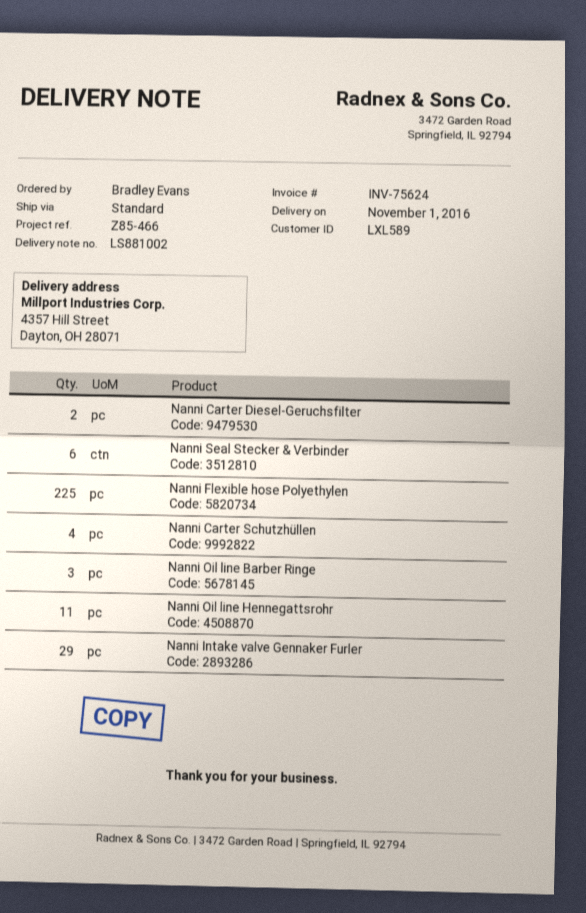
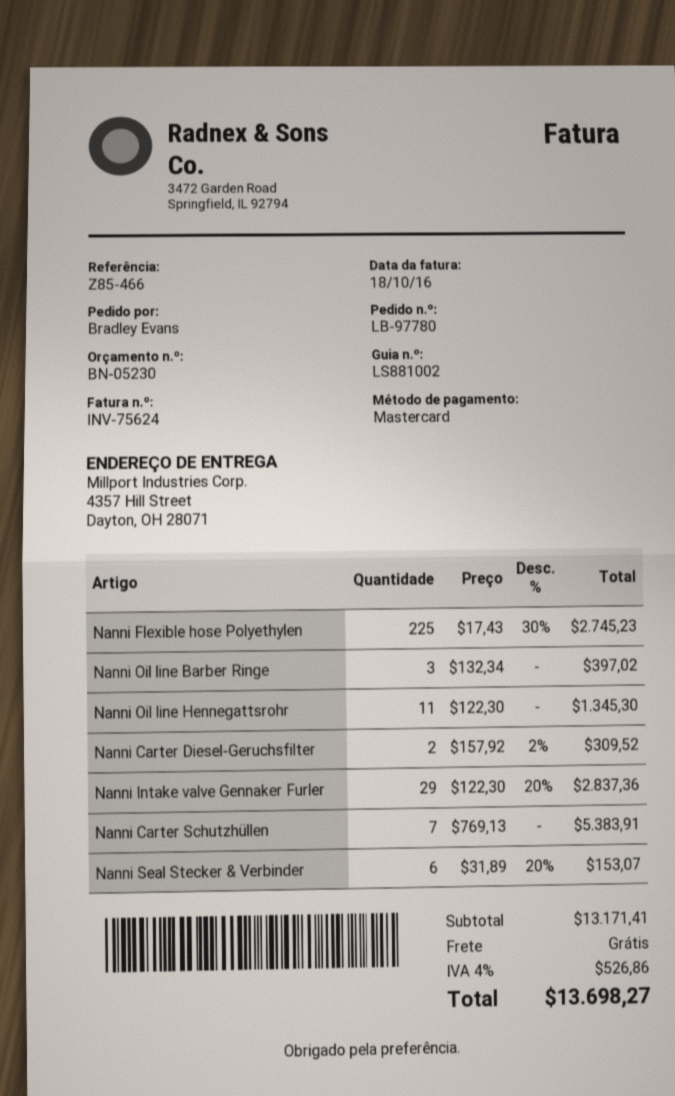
Nanni Carter Schutzhüllen: 4 -> 7

